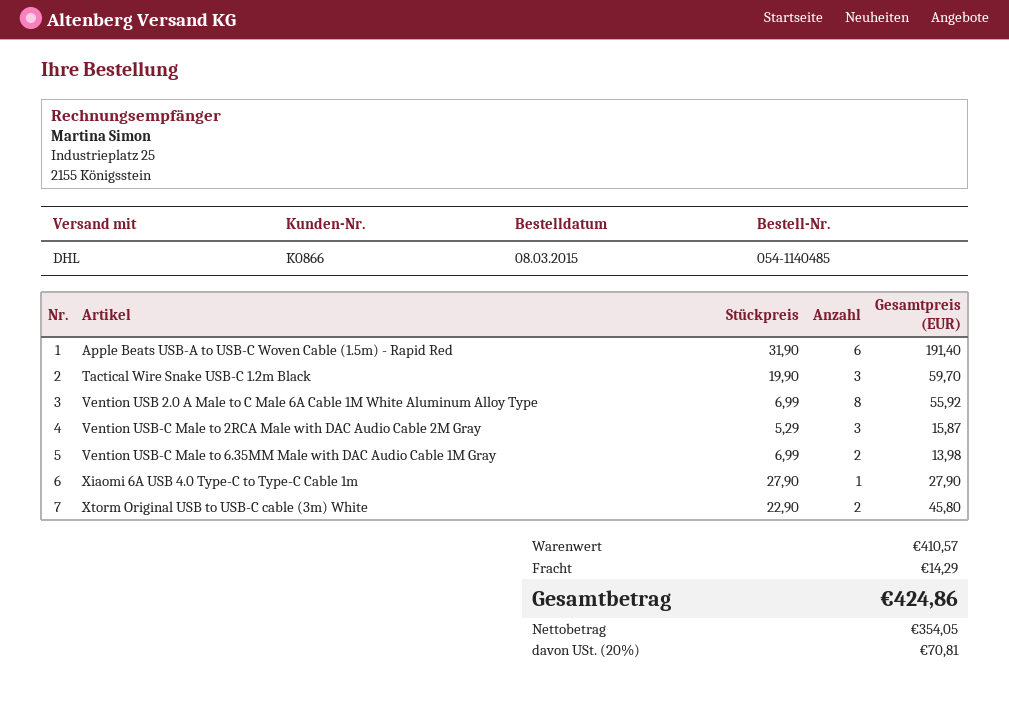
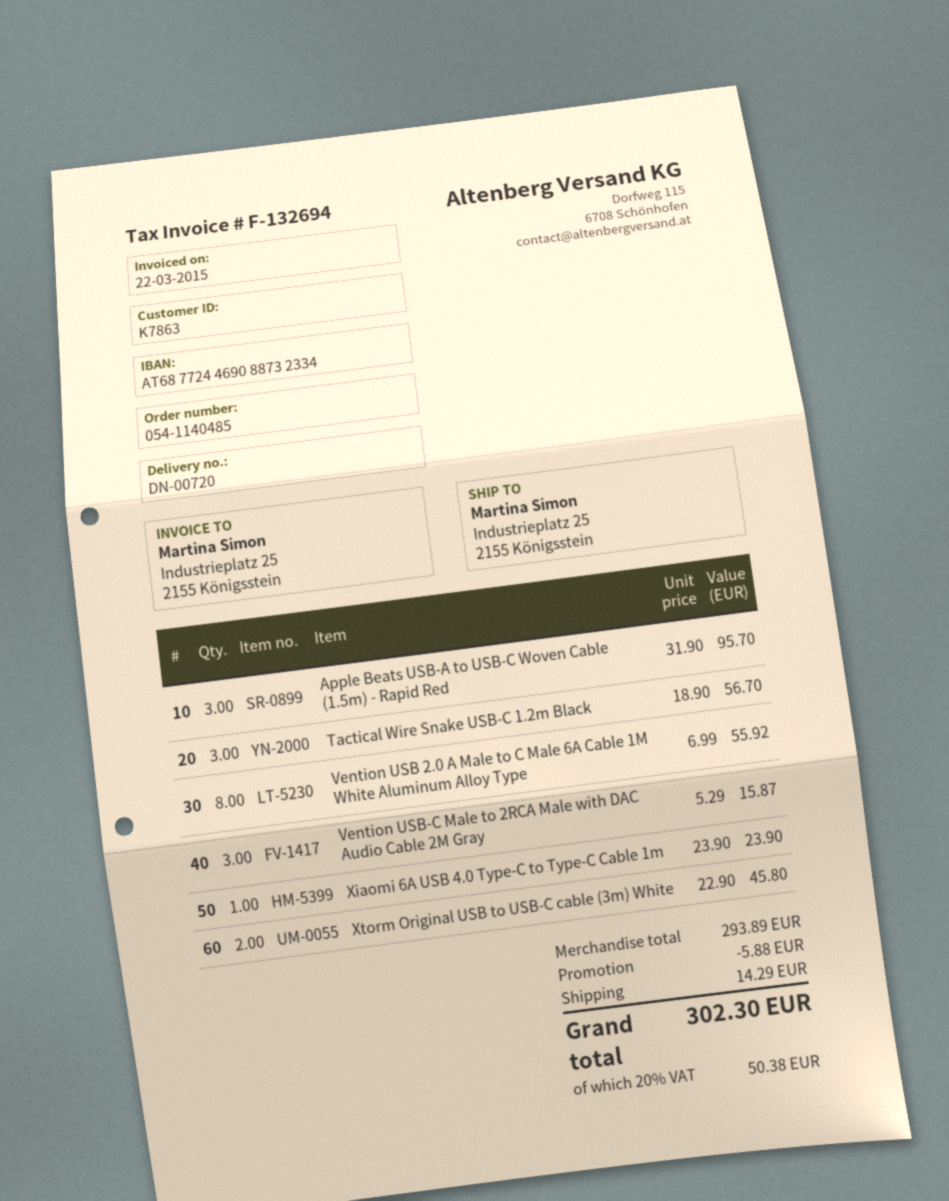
customer number: K0866 -> K7863
Apple Beats USB-A to USB-C Woven Cable (1.5m) - Rapid Red: 6 x 31.90 = 191.40 -> 3 x 31.90 = 95.70
Tactical Wire Snake USB-C 1.2m Black: 3 x 19.90 = 59.70 -> 3 x 18.90 = 56.70
Vention USB-C Male to 6.35MM Male with DAC Audio Cable 1M Gray: 2 x 6.99 = 13.98 -> none
Xiaomi 6A USB 4.0 Type-C to Type-C Cable 1m: 1 x 27.90 = 27.90 -> 1 x 23.90 = 23.90
subtotal: 410.57 -> 293.89
discount: none -> 5.88
tax: 20% = 70.81 -> 20% = 50.38
total: 424.86 -> 302.30

